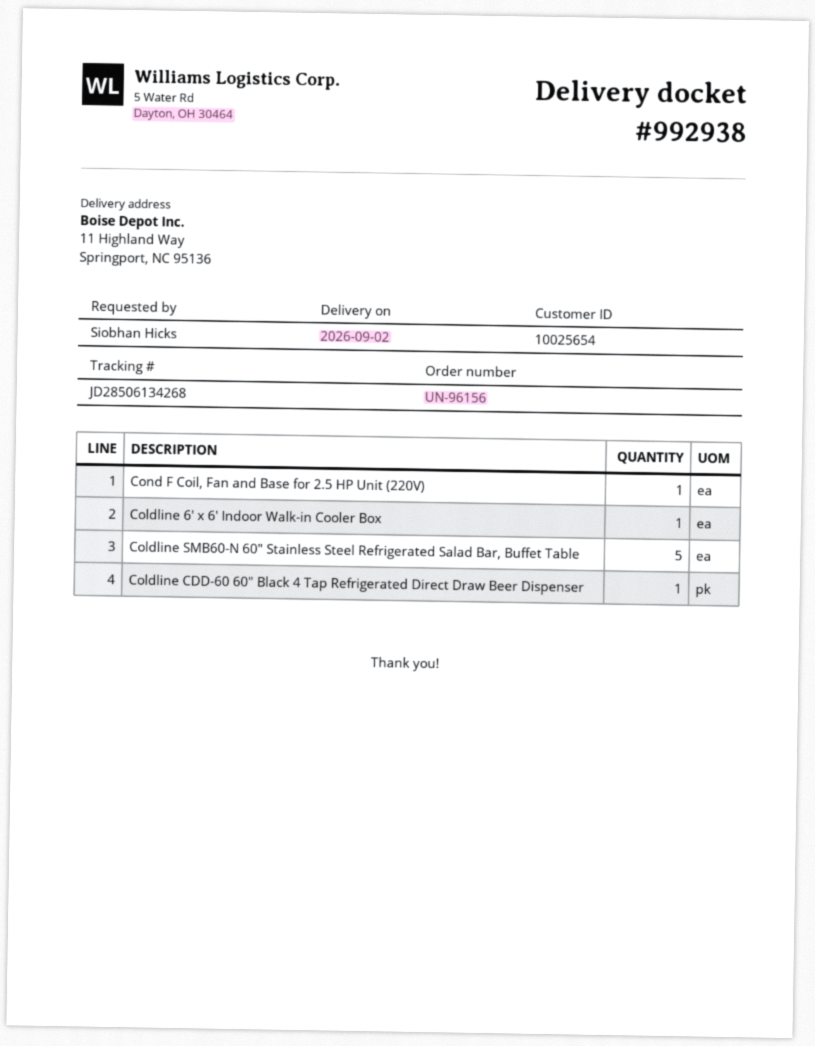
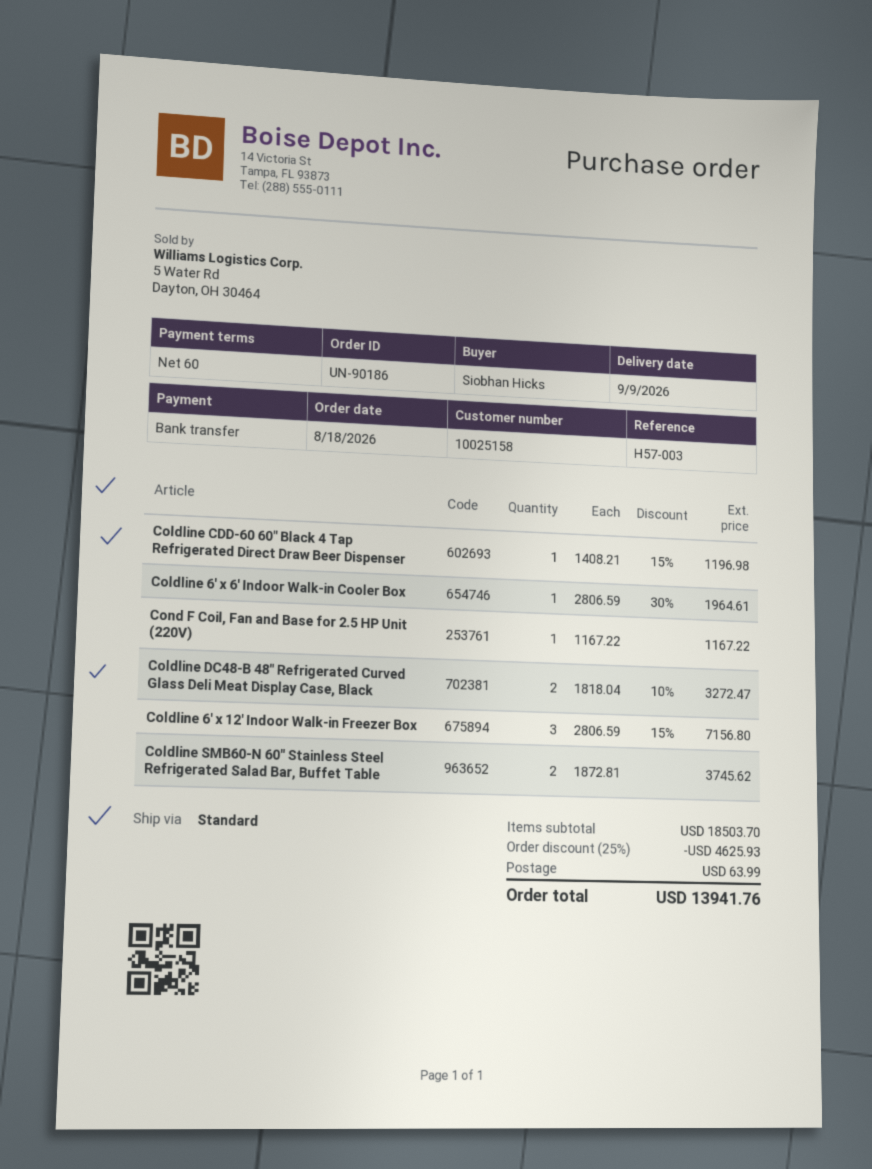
order number: UN-96156 -> UN-90186
delivery date: 2026-09-02 -> 2026-09-09
customer number: 10025654 -> 10025158
Coldline SMB60-N 60" Stainless Steel Refrigerated Salad Bar, Buffet Table: 5 -> 2
Coldline DC48-B 48" Refrigerated Curved Glass Deli Meat Display Case, Black: none -> 2
Coldline 6' x 12' Indoor Walk-in Freezer Box: none -> 3

